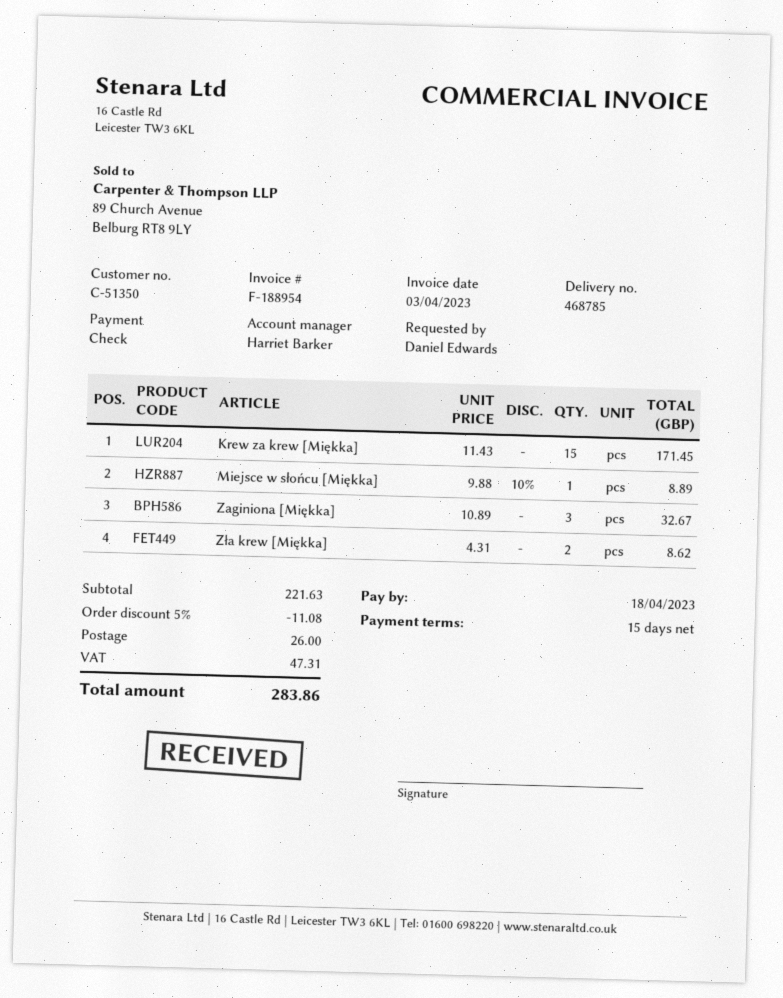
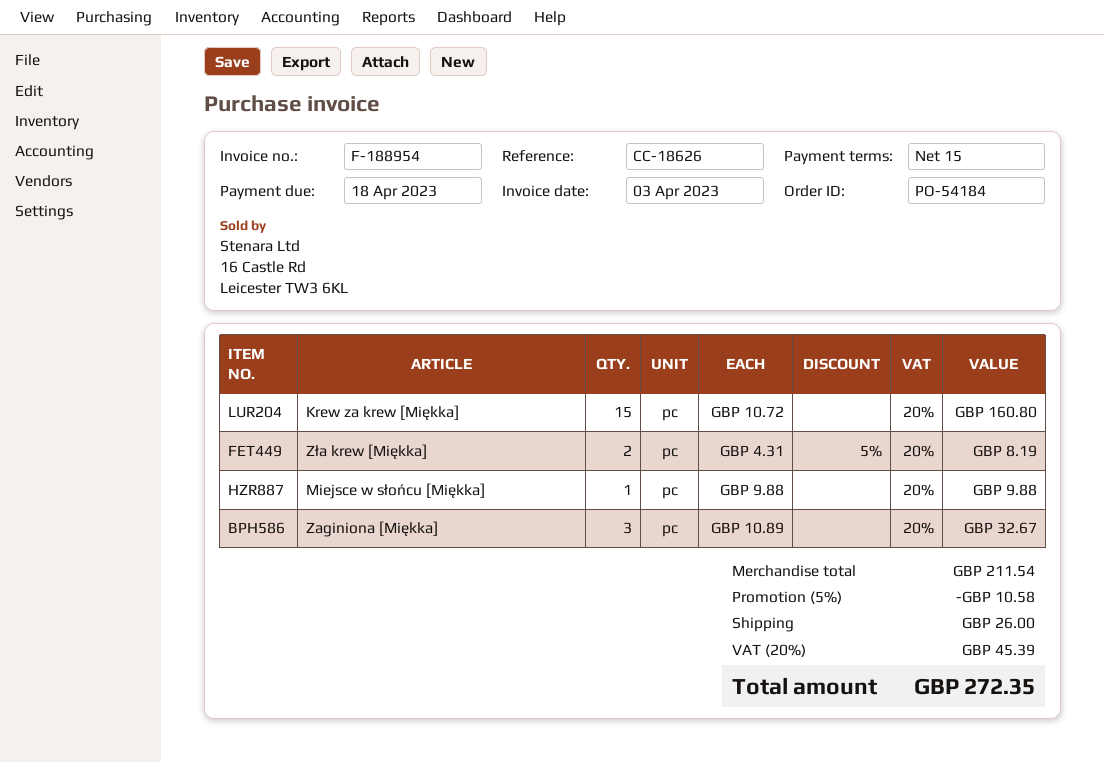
Krew za krew [Miękka]: 15 x 11.43 = 171.45 -> 15 x 10.72 = 160.80
Miejsce w słońcu [Miękka]: 1 x 9.88 - 10% = 8.89 -> 1 x 9.88 = 9.88
Zła krew [Miękka]: 2 x 4.31 = 8.62 -> 2 x 4.31 - 5% = 8.19
subtotal: 221.63 -> 211.54
discount: 5% = 11.08 -> 5% = 10.58
tax: 47.31 -> 45.39
total: 283.86 -> 272.35

